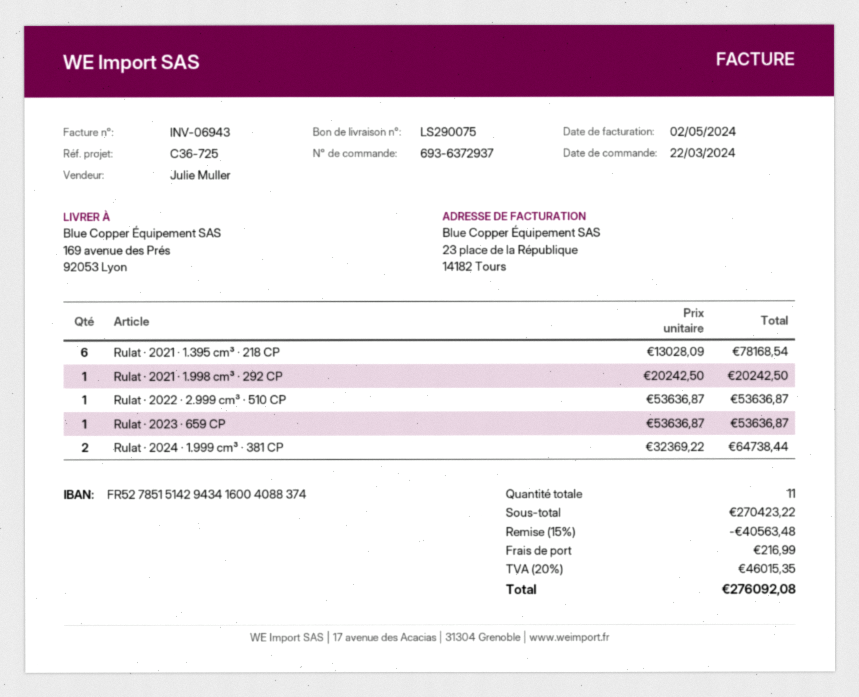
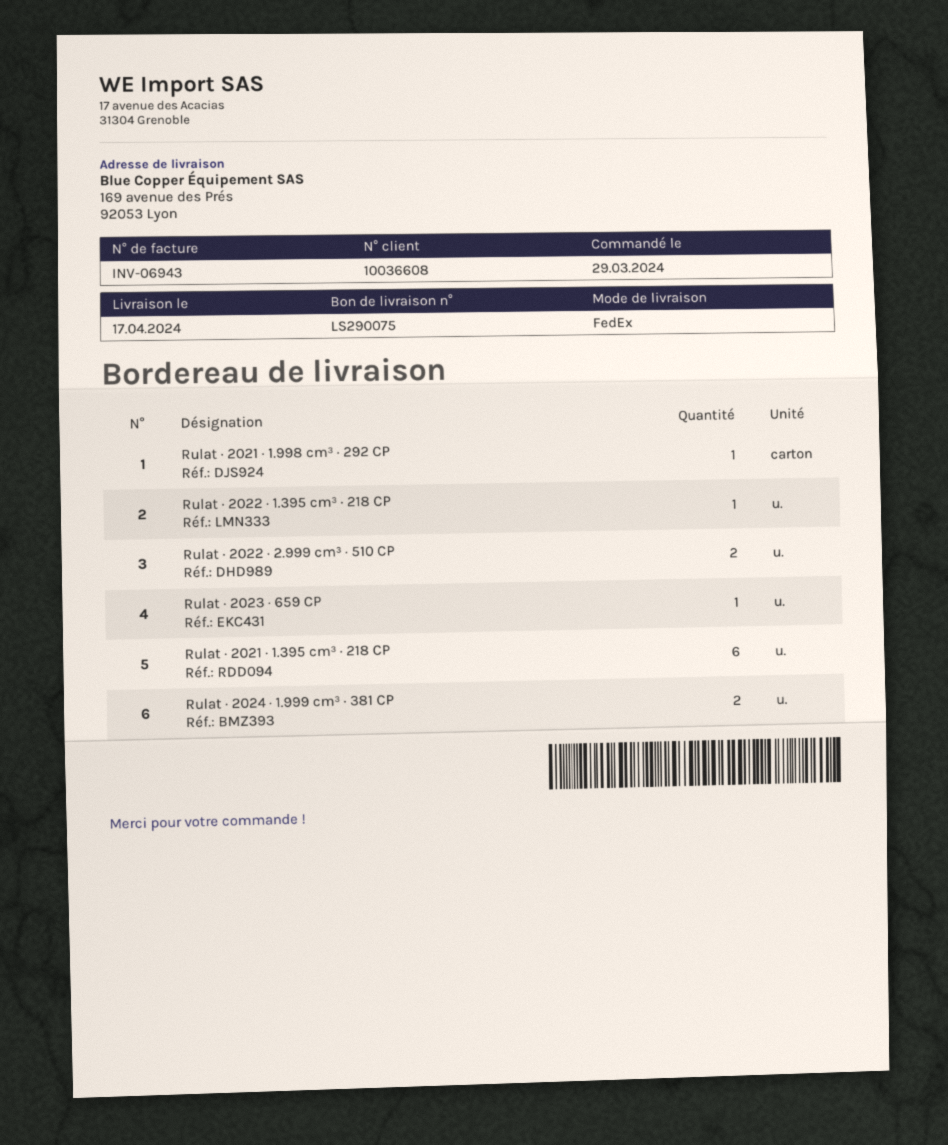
order date: 2024-03-22 -> 2024-03-29
Rulat · 2022 · 2.999 cm³ · 510 CP: 1 -> 2
Rulat · 2022 · 1.395 cm³ · 218 CP: none -> 1

